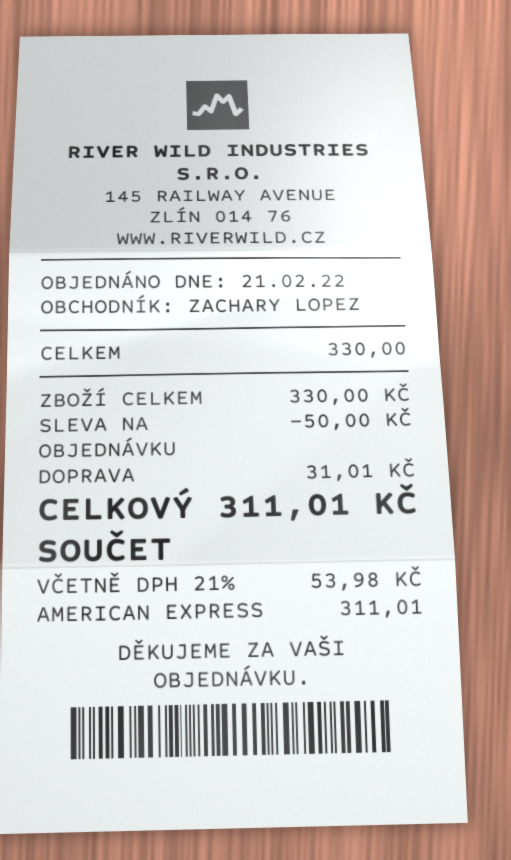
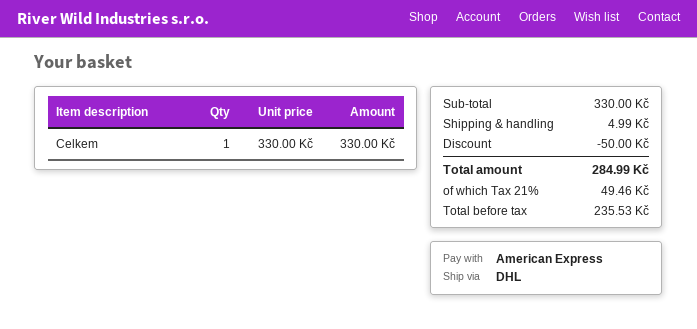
shipping: 31.01 -> 4.99
tax: 21% = 53.98 -> 21% = 49.46
total: 311.01 -> 284.99

